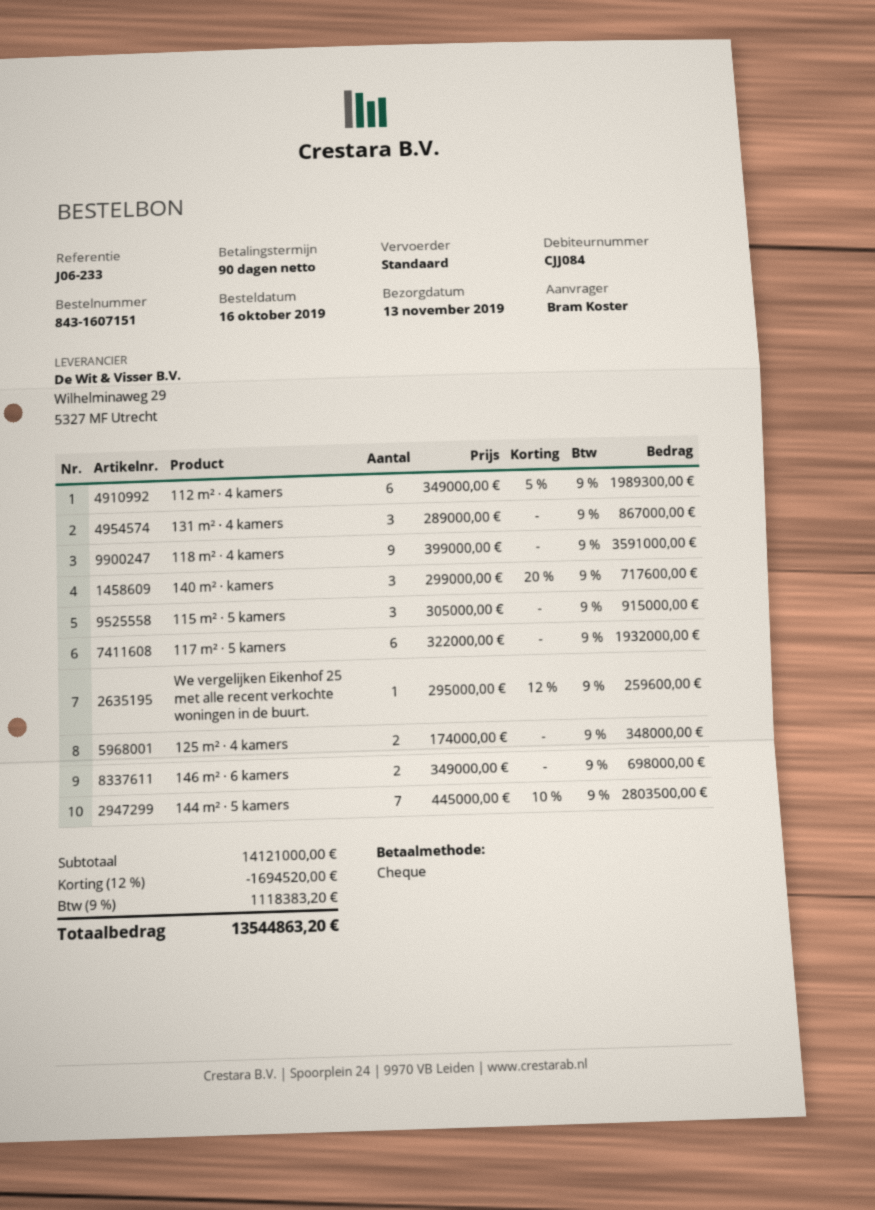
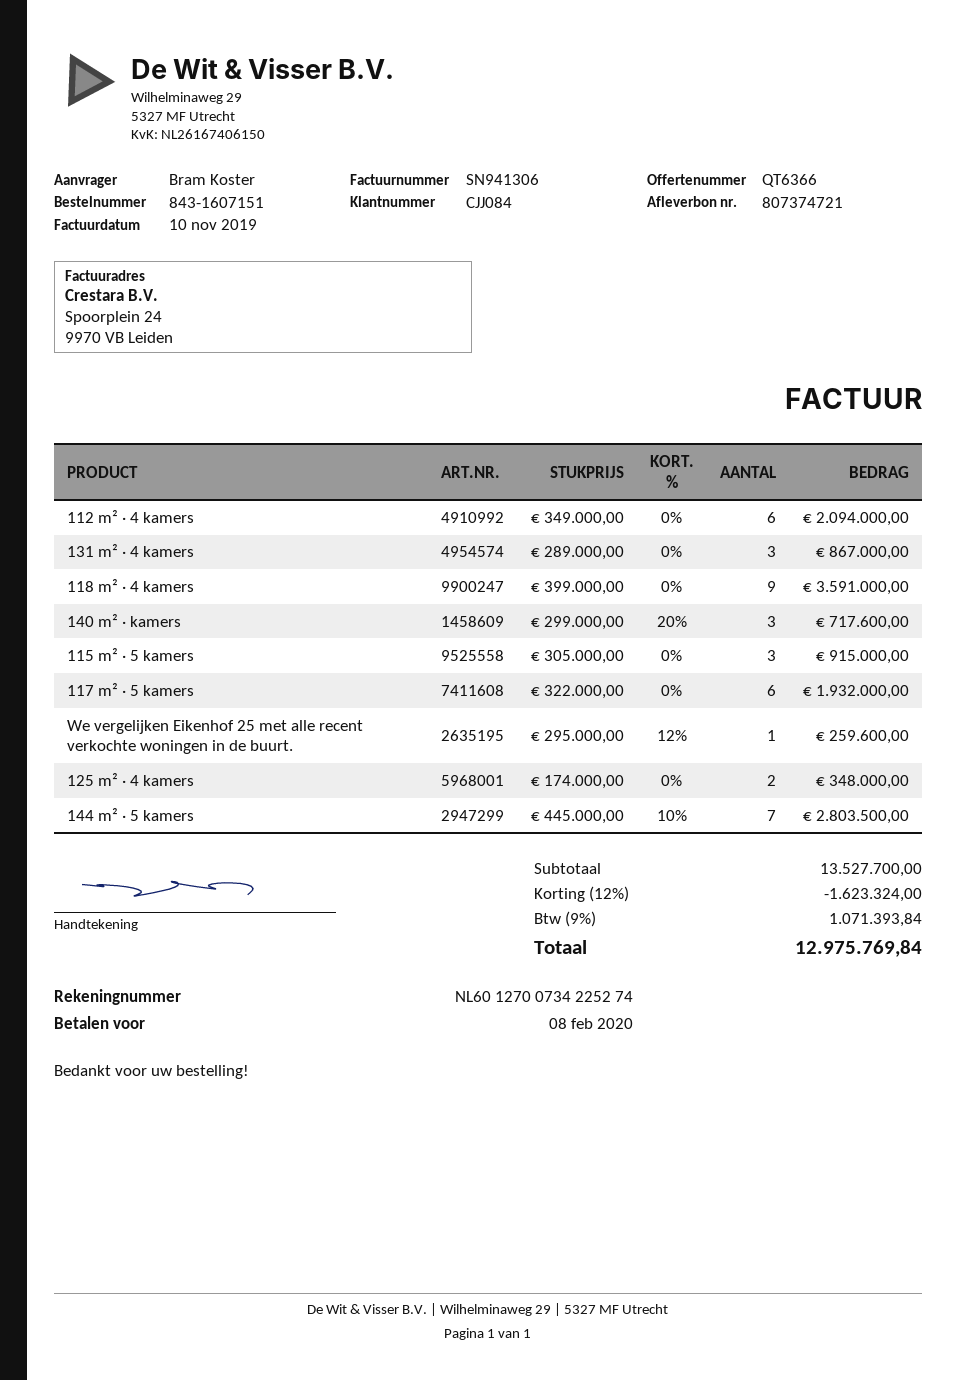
112 m² · 4 kamers: 6 x 349000.00 - 5% = 1989300.00 -> 6 x 349000.00 = 2094000.00
146 m² · 6 kamers: 2 x 349000.00 = 698000.00 -> none
subtotal: 14121000.00 -> 13527700.00
discount: 12% = 1694520.00 -> 12% = 1623324.00
tax: 9% = 1118383.20 -> 9% = 1071393.84
total: 13544863.20 -> 12975769.84

